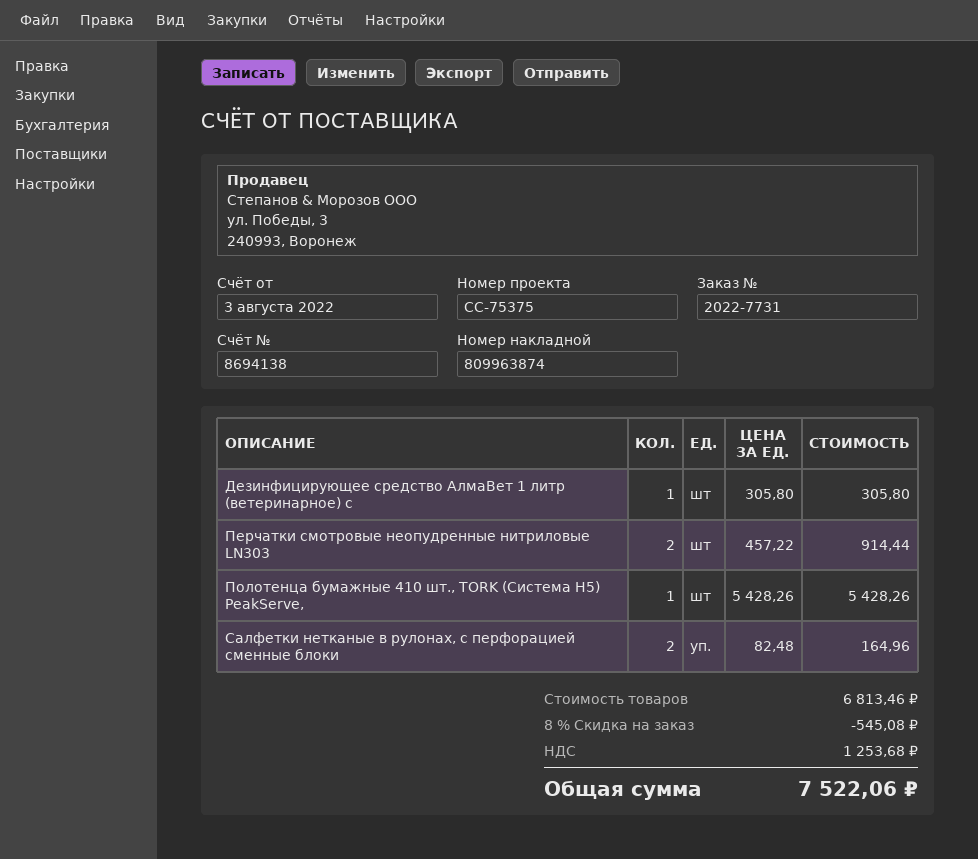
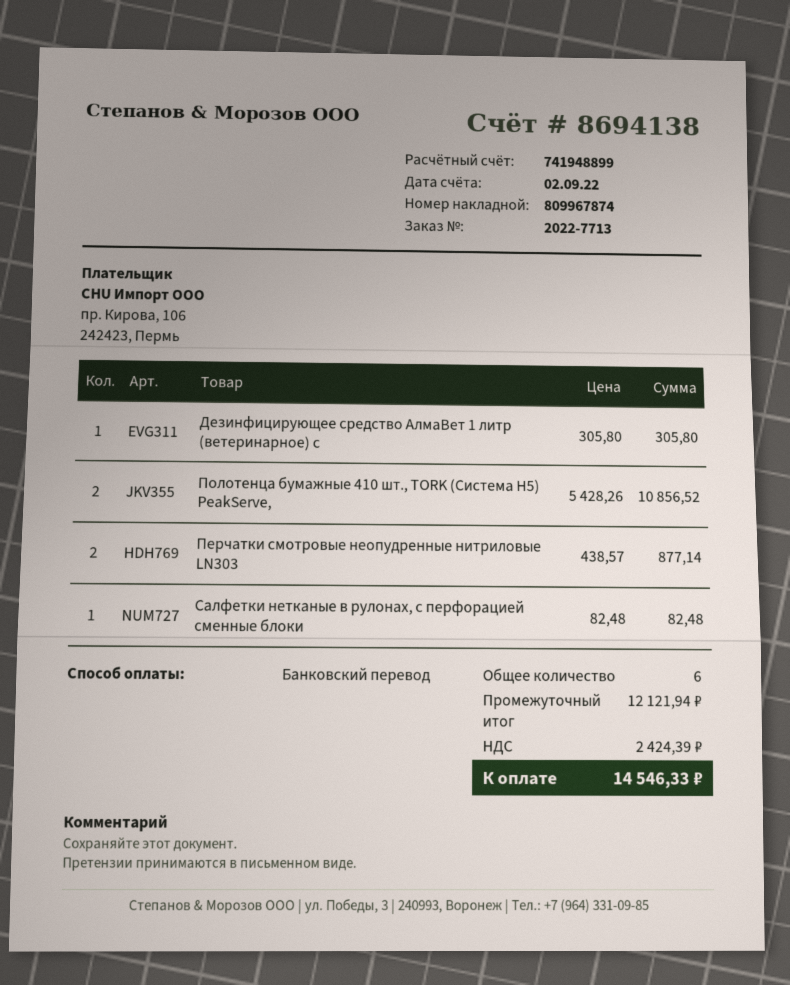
order number: 2022-7731 -> 2022-7713
delivery note number: 809963874 -> 809967874
invoice date: 2022-08-03 -> 2022-09-02
Перчатки смотровые неопудренные нитриловые LN303: 2 x 457.22 = 914.44 -> 2 x 438.57 = 877.14
Полотенца бумажные 410 шт., TORK (Система H5) PeakServe,: 1 x 5428.26 = 5428.26 -> 2 x 5428.26 = 10856.52
Салфетки нетканые в рулонах, с перфорацией сменные блоки: 2 x 82.48 = 164.96 -> 1 x 82.48 = 82.48
subtotal: 6813.46 -> 12121.94
discount: 8% = 545.08 -> none
tax: 1253.68 -> 2424.39
total: 7522.06 -> 14546.33

